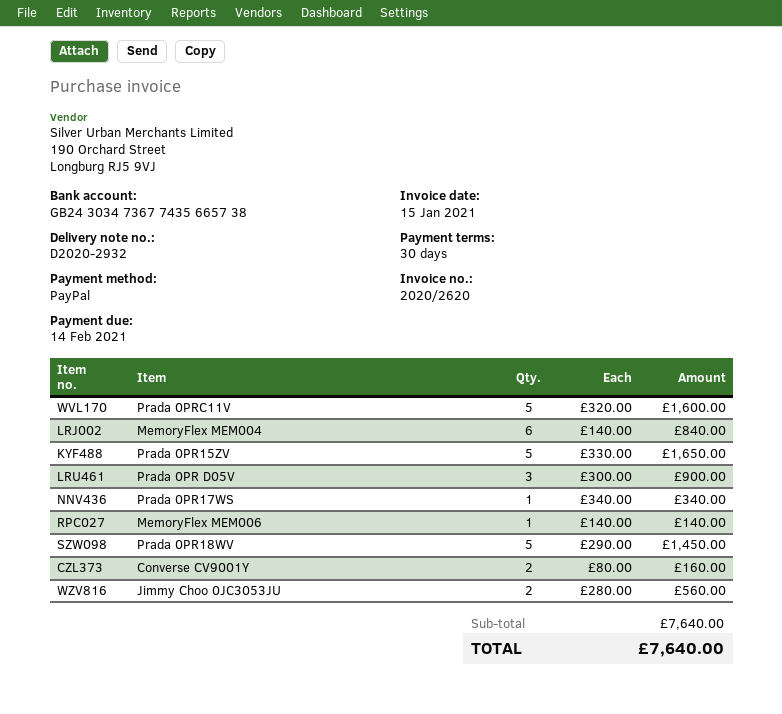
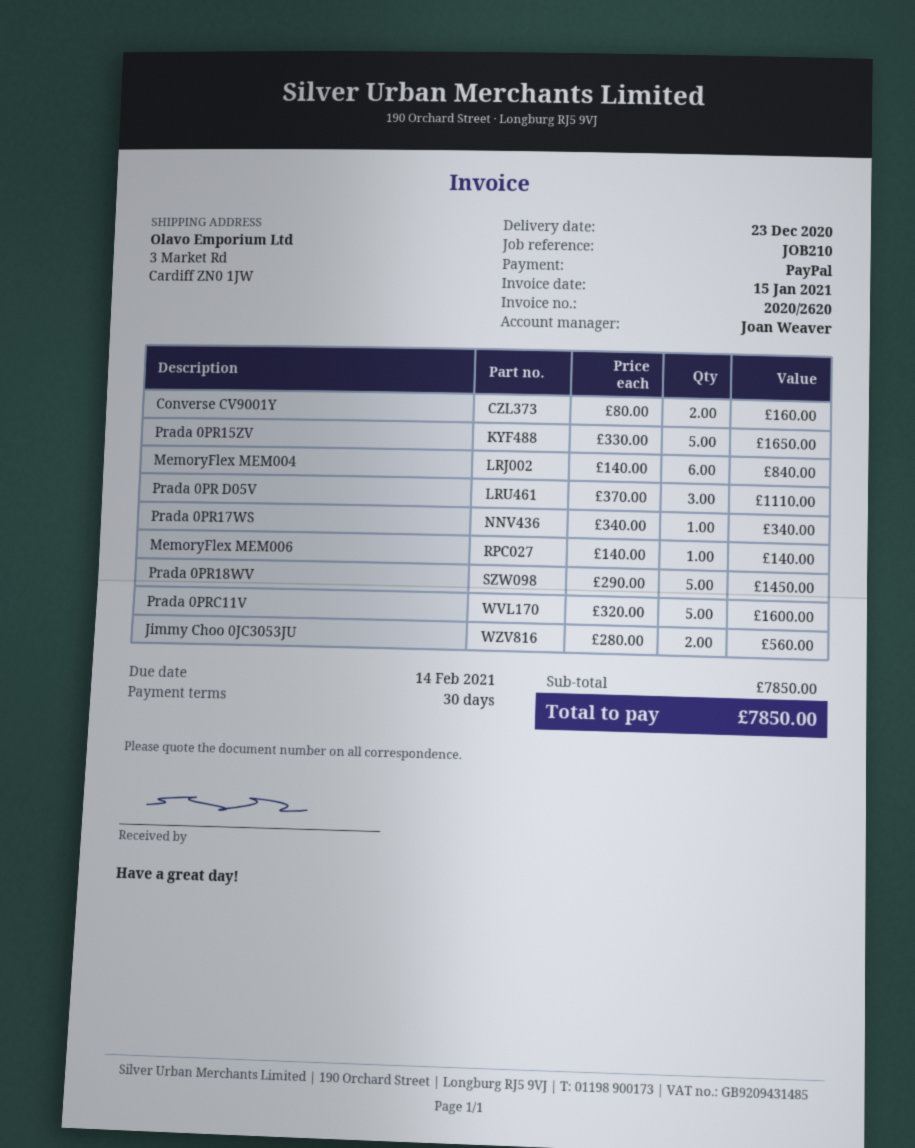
Prada 0PR D05V: 3 x 300.00 = 900.00 -> 3 x 370.00 = 1110.00
subtotal: 7640.00 -> 7850.00
total: 7640.00 -> 7850.00

